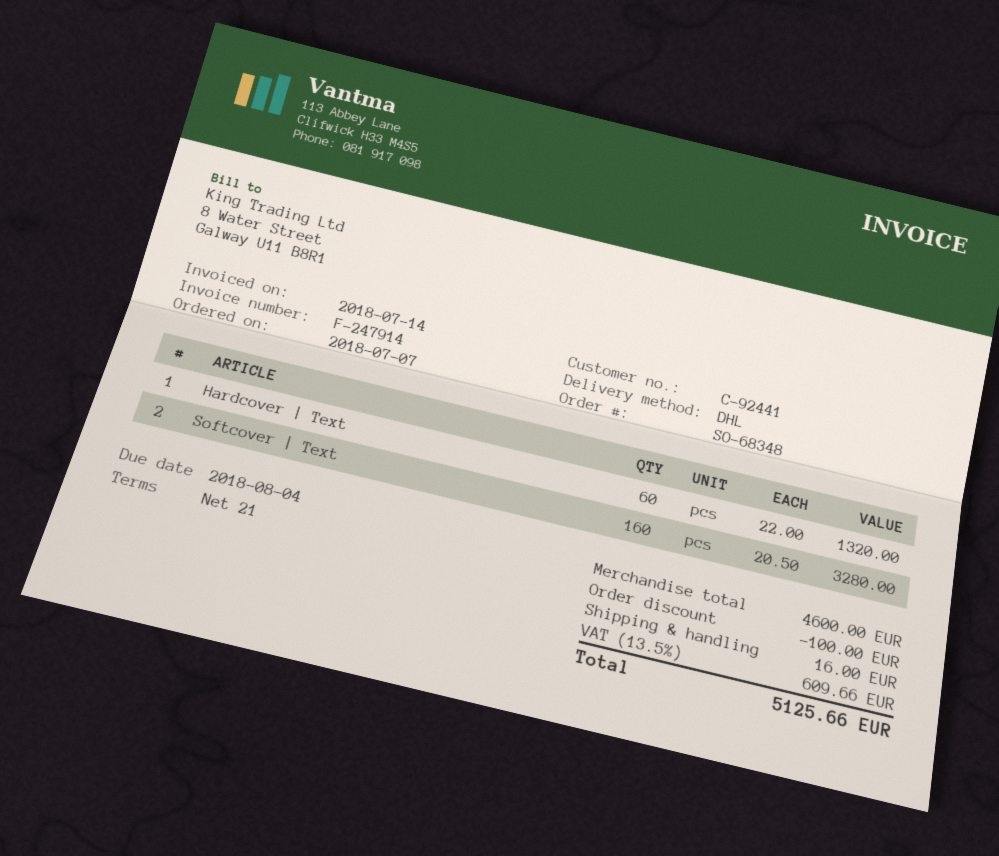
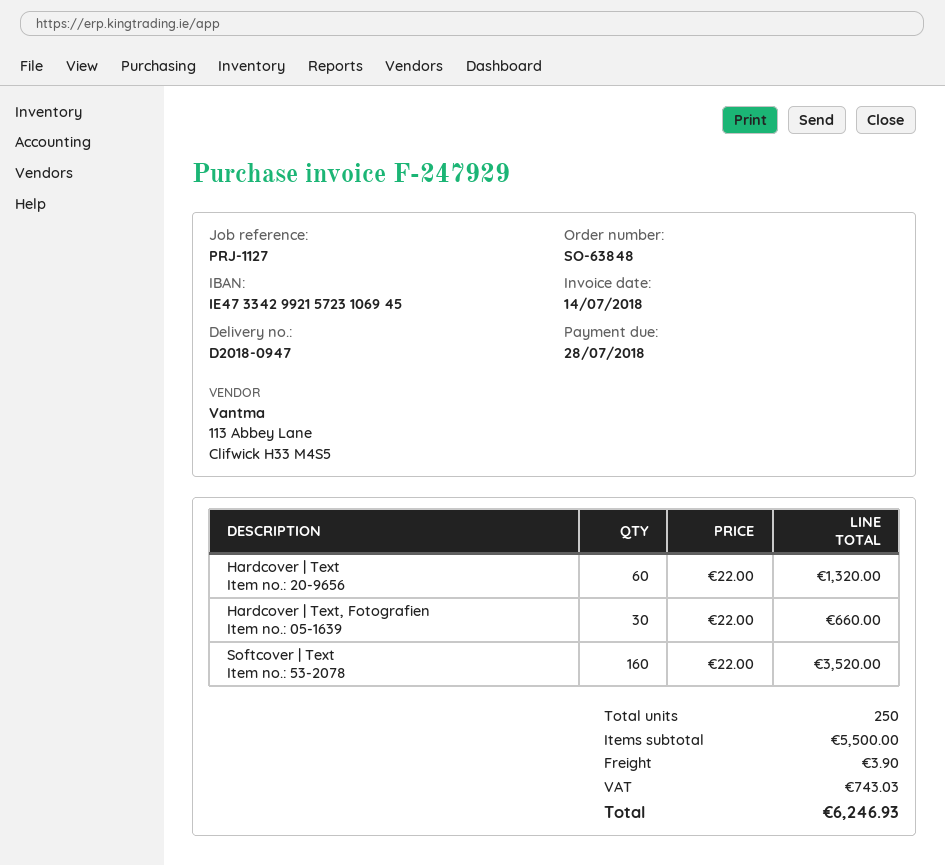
order number: SO-68348 -> SO-63848
invoice number: F-247914 -> F-247929
due date: 2018-08-04 -> 2018-07-28
Softcover | Text: 160 x 20.50 = 3280.00 -> 160 x 22.00 = 3520.00
Hardcover | Text, Fotografien: none -> 30 x 22.00 = 660.00
subtotal: 4600.00 -> 5500.00
discount: 100.00 -> none
shipping: 16.00 -> 3.90
tax: 609.66 -> 743.03
total: 5125.66 -> 6246.93

